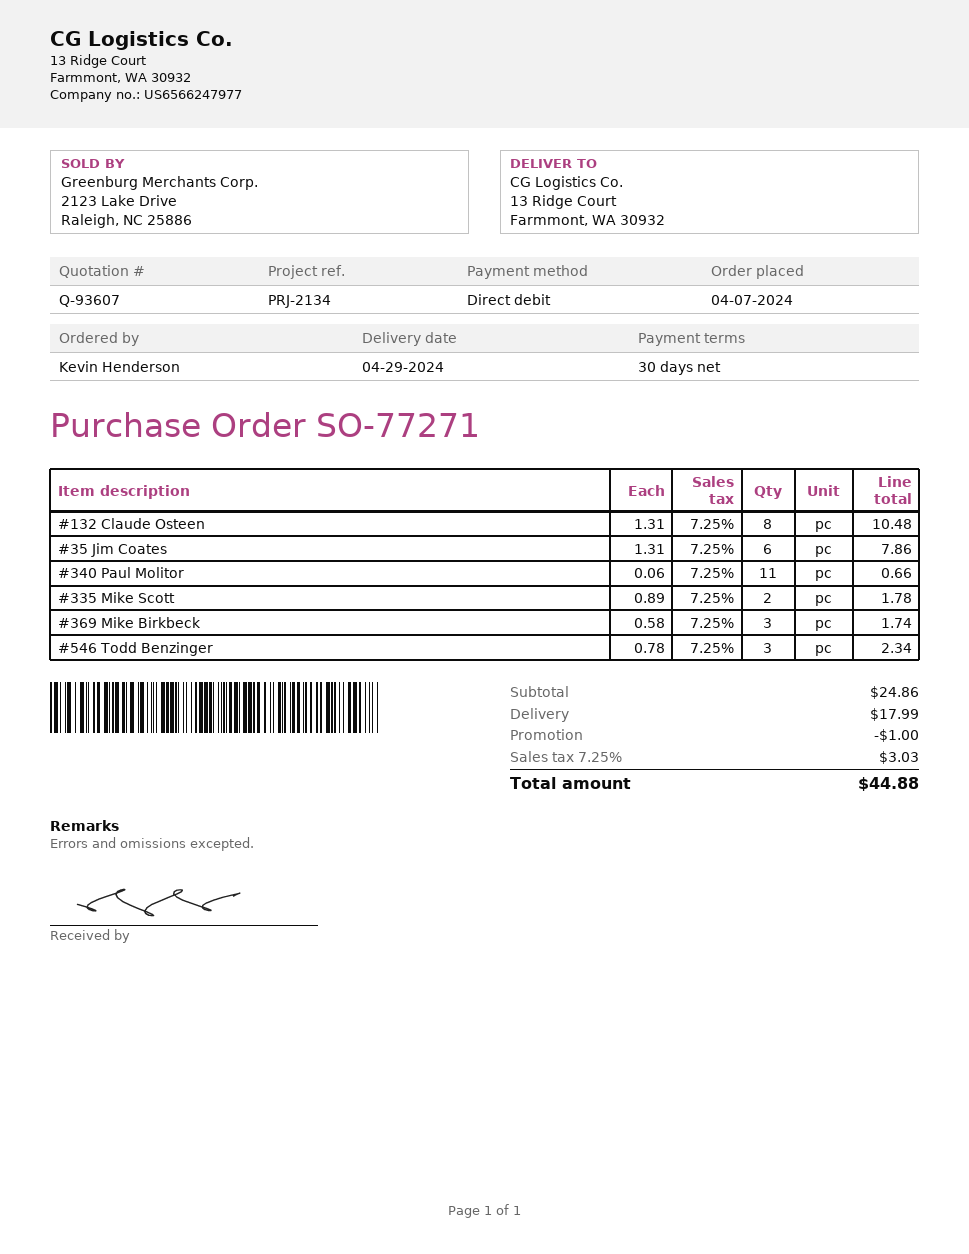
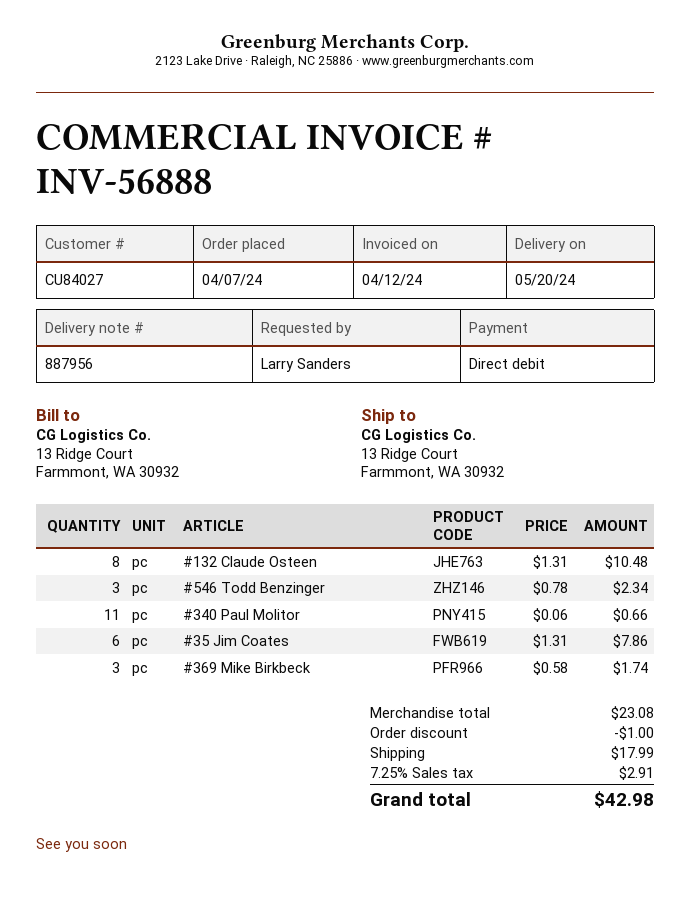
delivery date: 2024-04-29 -> 2024-05-20
ordered by: Kevin Henderson -> Larry Sanders
#335 Mike Scott: 2 x 0.89 = 1.78 -> none
subtotal: 24.86 -> 23.08
tax: 7.25% = 3.03 -> 7.25% = 2.91
total: 44.88 -> 42.98

